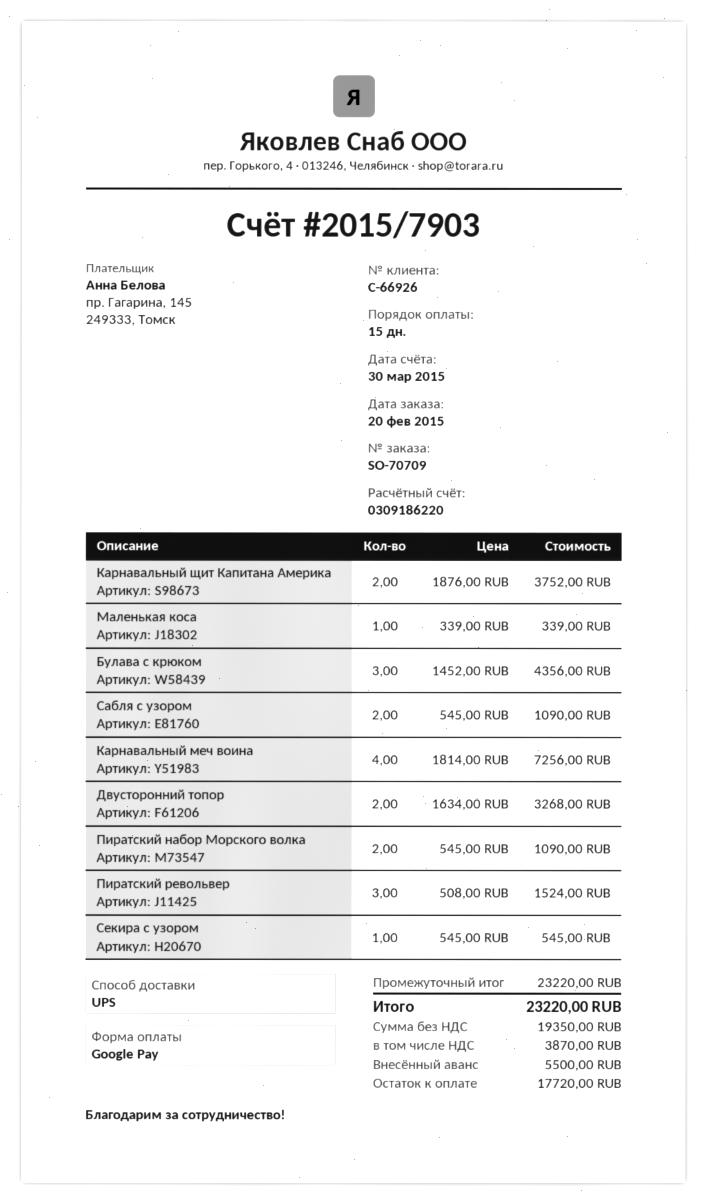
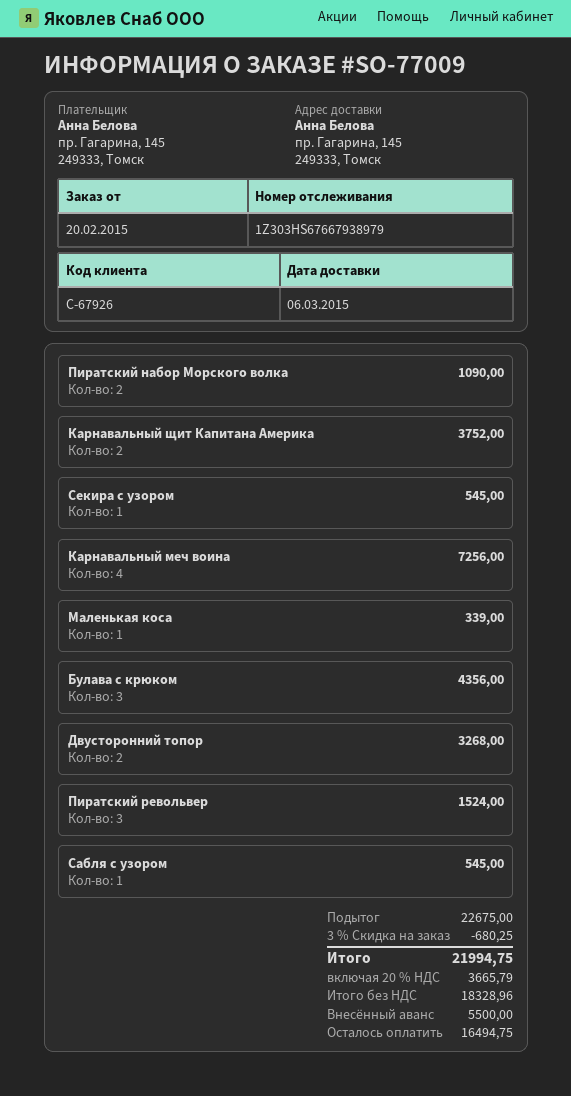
order number: SO-70709 -> SO-77009
customer number: C-66926 -> C-67926
Сабля с узором: 2 for 1090.00 -> 1 for 545.00
subtotal: 23220.00 -> 22675.00
discount: none -> 3% = 680.25
net: 19350.00 -> 18328.96
tax: 3870.00 -> 3665.79
total: 23220.00 -> 21994.75
balance: 17720.00 -> 16494.75

